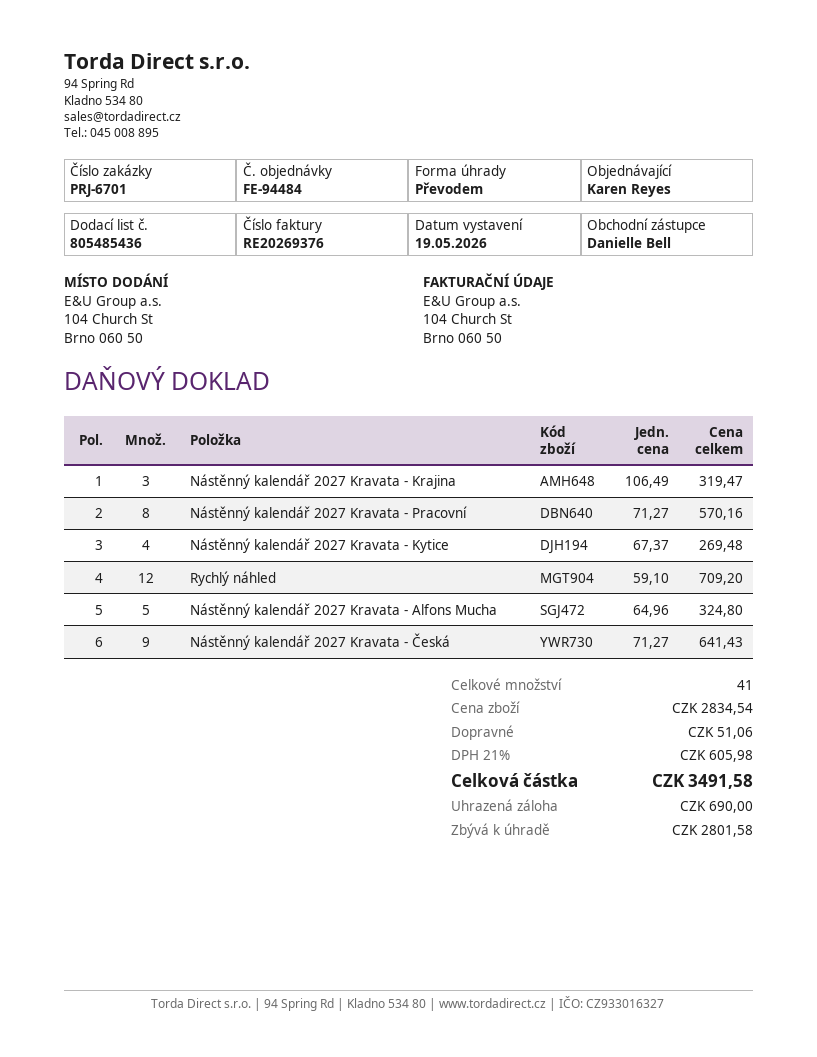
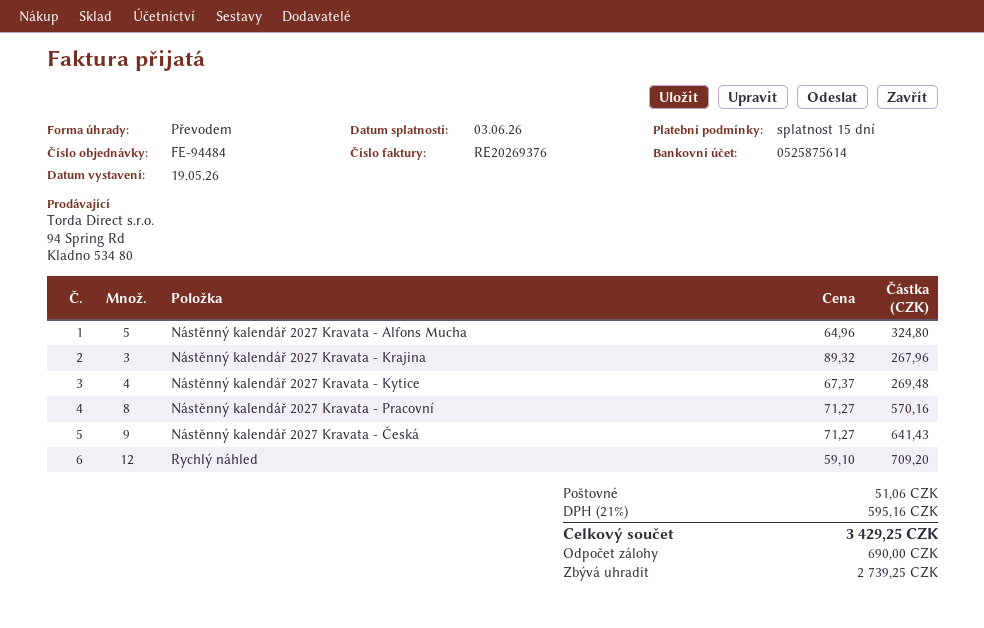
Nástěnný kalendář 2027 Kravata - Krajina: 3 x 106.49 = 319.47 -> 3 x 89.32 = 267.96
tax: 21% = 605.98 -> 21% = 595.16
total: 3491.58 -> 3429.25
balance: 2801.58 -> 2739.25

